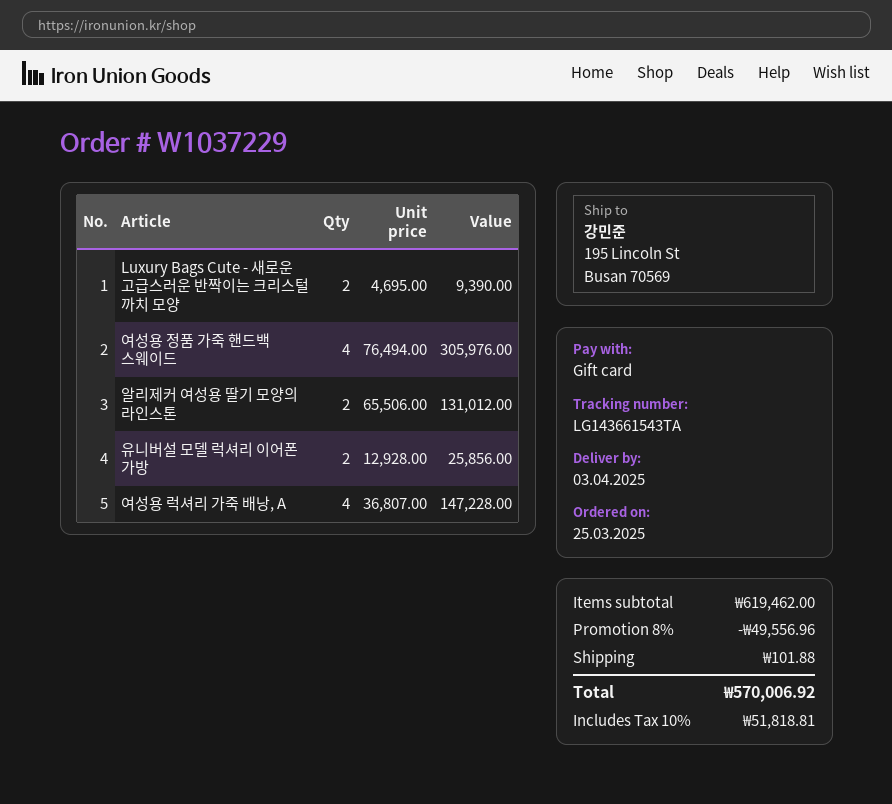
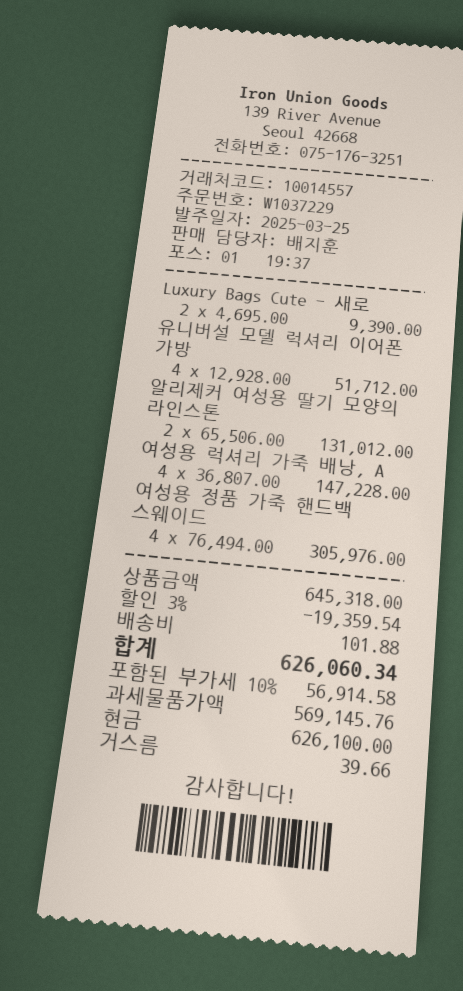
payment method: gift card -> cash
유니버설 모델 럭셔리 이어폰 가방: 2 x 12928.00 = 25856.00 -> 4 x 12928.00 = 51712.00
subtotal: 619462.00 -> 645318.00
discount: 8% = 49556.96 -> 3% = 19359.54
tax: 10% = 51818.81 -> 10% = 56914.58
total: 570006.92 -> 626060.34

